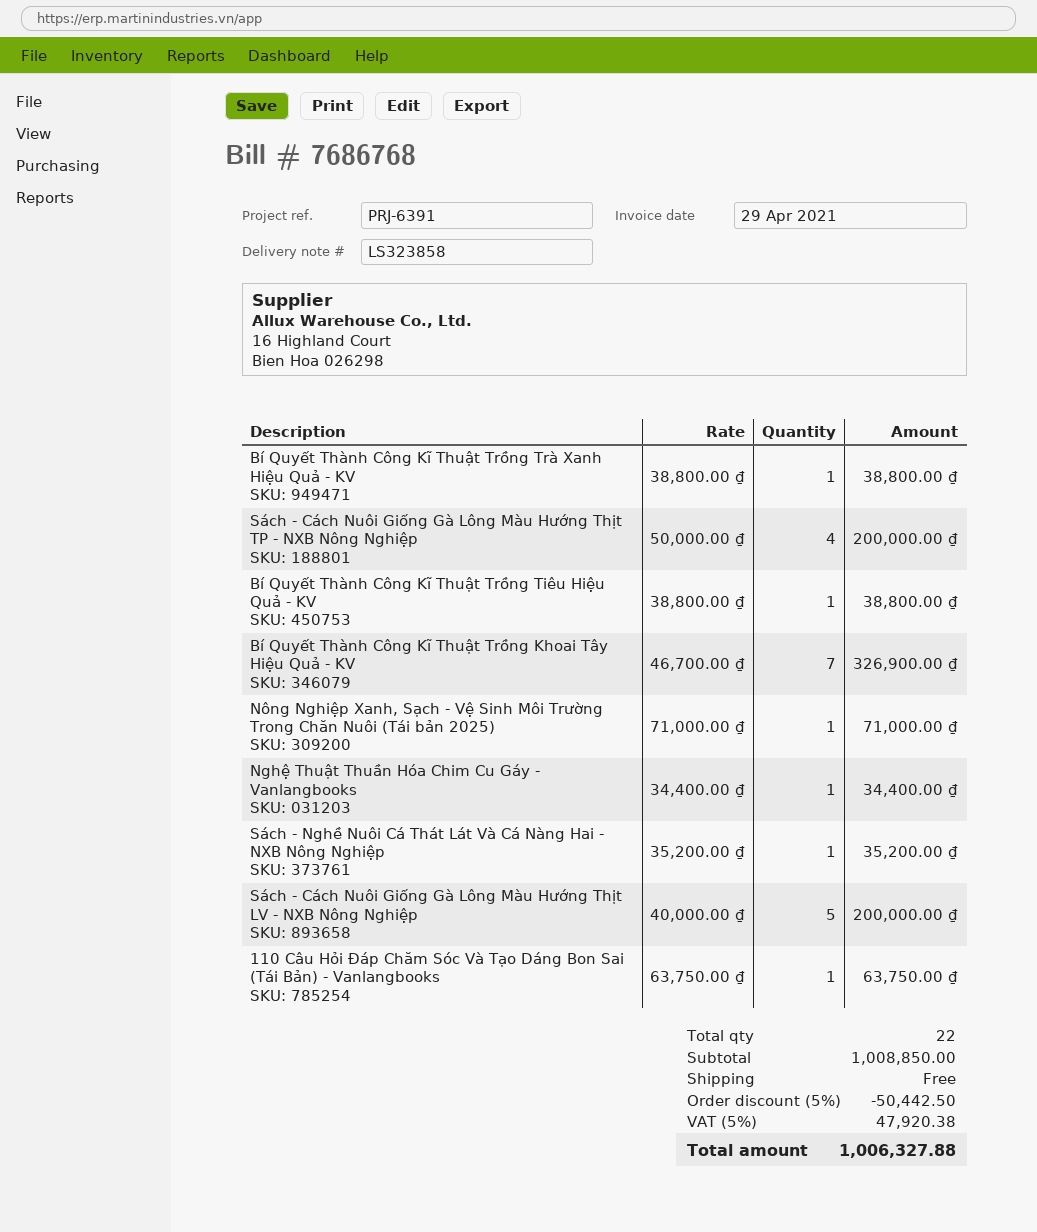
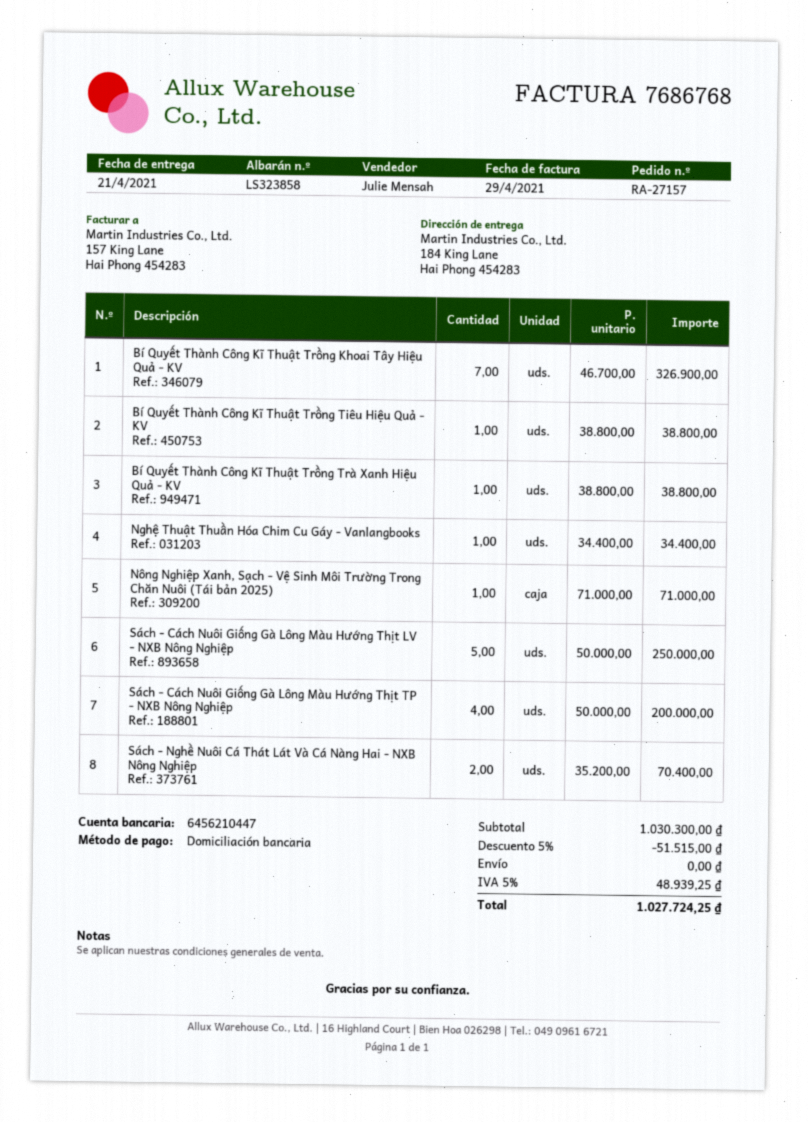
Sách - Nghề Nuôi Cá Thát Lát Và Cá Nàng Hai - NXB Nông Nghiệp: 1 x 35200.00 = 35200.00 -> 2 x 35200.00 = 70400.00
Sách - Cách Nuôi Giống Gà Lông Màu Hướng Thịt LV - NXB Nông Nghiệp: 5 x 40000.00 = 200000.00 -> 5 x 50000.00 = 250000.00
110 Câu Hỏi Đáp Chăm Sóc Và Tạo Dáng Bon Sai (Tái Bản) - Vanlangbooks: 1 x 63750.00 = 63750.00 -> none
subtotal: 1008850.00 -> 1030300.00
discount: 5% = 50442.50 -> 5% = 51515.00
tax: 5% = 47920.38 -> 5% = 48939.25
total: 1006327.88 -> 1027724.25

